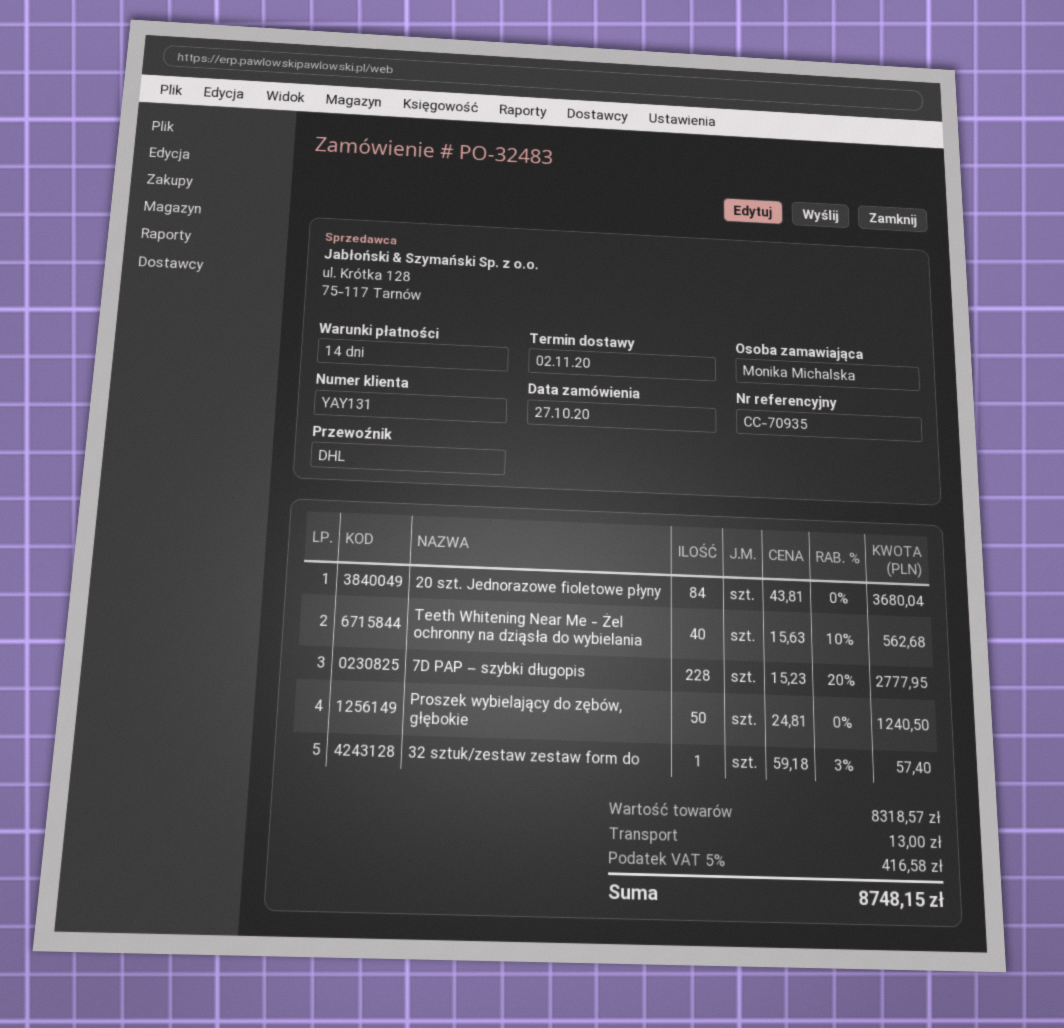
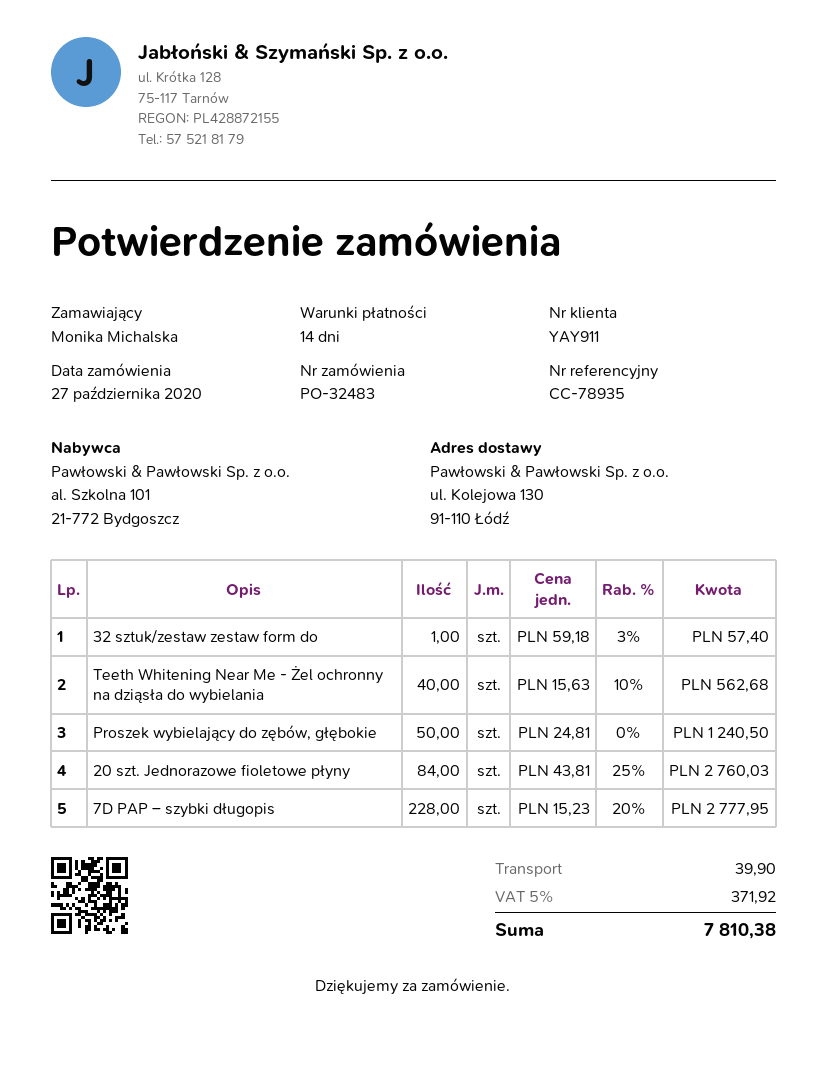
customer number: YAY131 -> YAY911
reference: CC-70935 -> CC-78935
20 szt. Jednorazowe fioletowe płyny: 84 x 43.81 = 3680.04 -> 84 x 43.81 - 25% = 2760.03
shipping: 13.00 -> 39.90
tax: 5% = 416.58 -> 5% = 371.92
total: 8748.15 -> 7810.38

